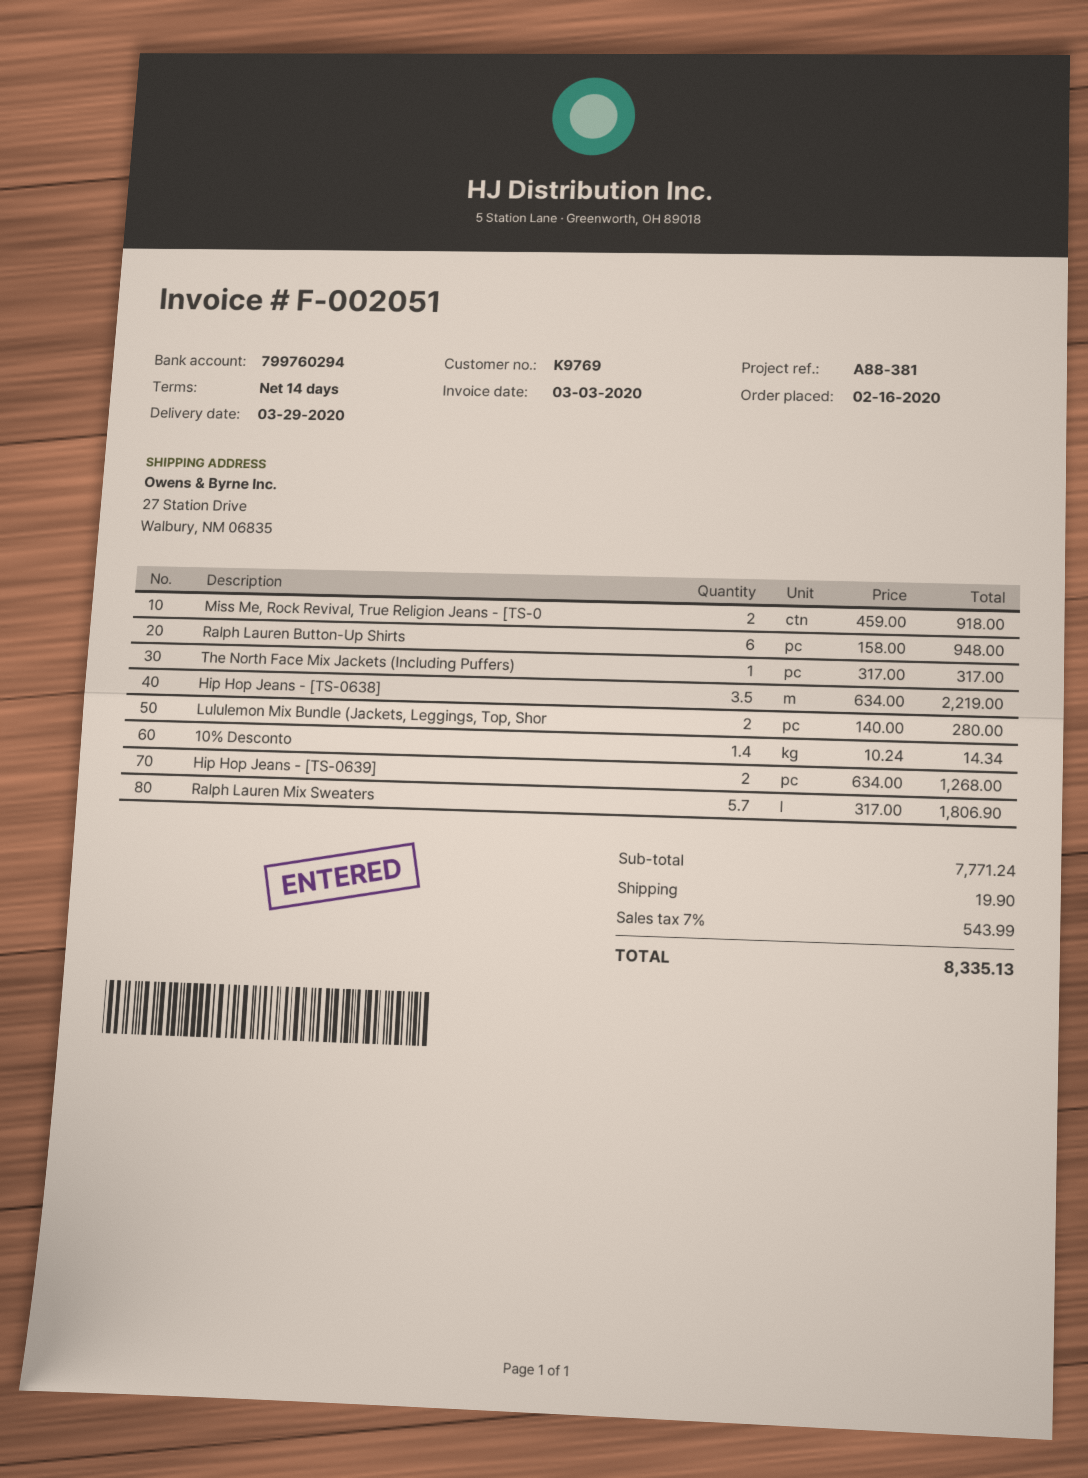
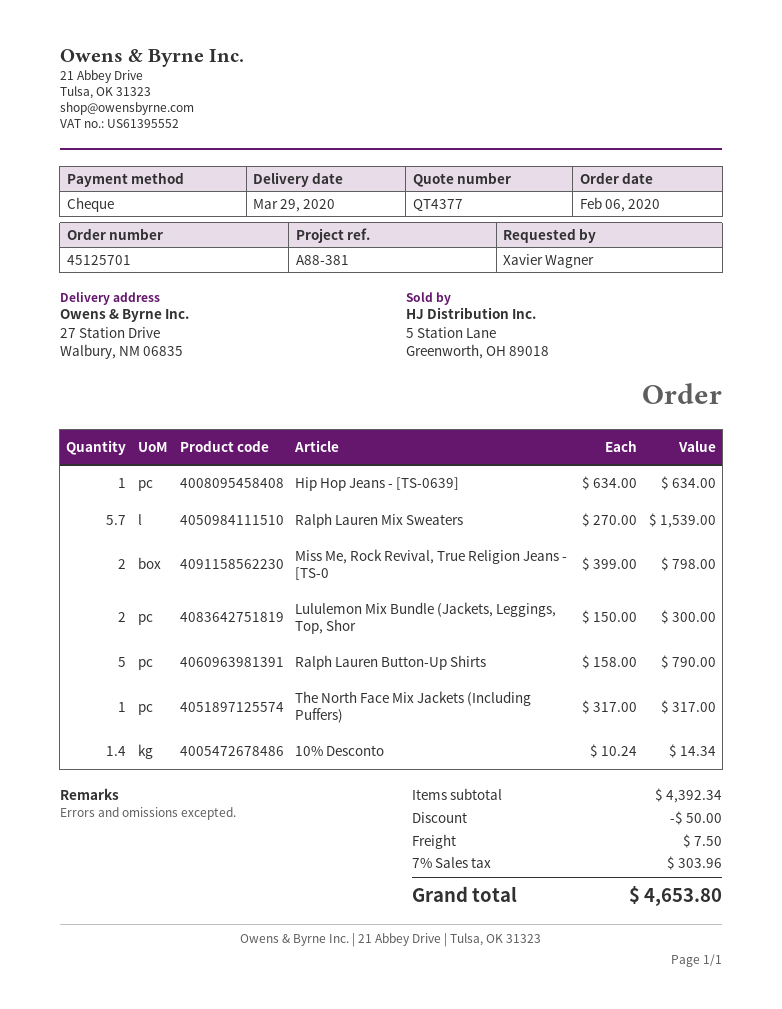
order date: 2020-02-16 -> 2020-02-06
Miss Me, Rock Revival, True Religion Jeans - [TS-0: 2 x 459.00 = 918.00 -> 2 x 399.00 = 798.00
Ralph Lauren Button-Up Shirts: 6 x 158.00 = 948.00 -> 5 x 158.00 = 790.00
Hip Hop Jeans - [TS-0638]: 3.5 x 634.00 = 2219.00 -> none
Lululemon Mix Bundle (Jackets, Leggings, Top, Shor: 2 x 140.00 = 280.00 -> 2 x 150.00 = 300.00
Hip Hop Jeans - [TS-0639]: 2 x 634.00 = 1268.00 -> 1 x 634.00 = 634.00
Ralph Lauren Mix Sweaters: 5.7 x 317.00 = 1806.90 -> 5.7 x 270.00 = 1539.00
subtotal: 7771.24 -> 4392.34
discount: none -> 50.00
shipping: 19.90 -> 7.50
tax: 7% = 543.99 -> 7% = 303.96
total: 8335.13 -> 4653.80

